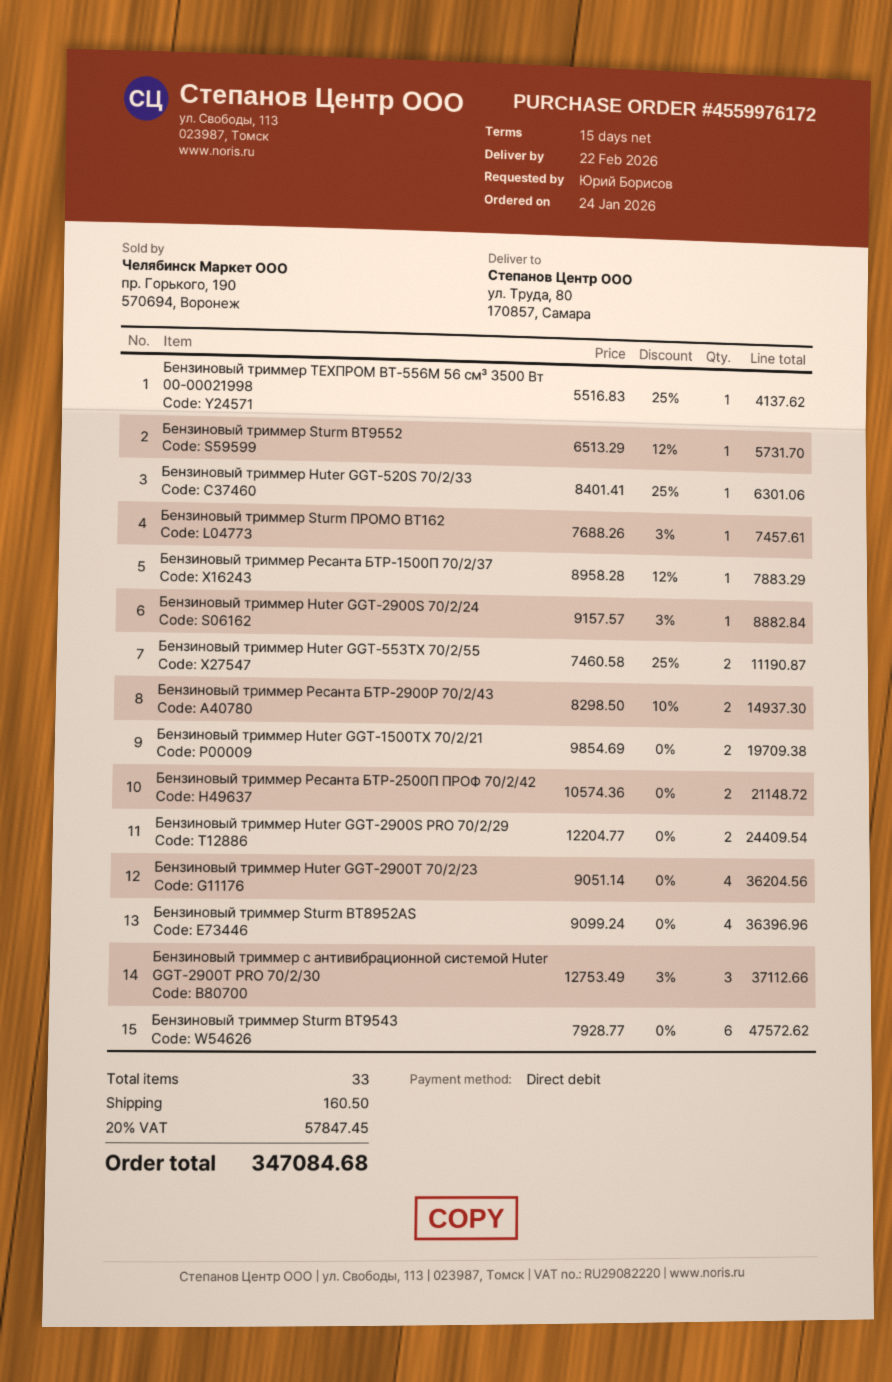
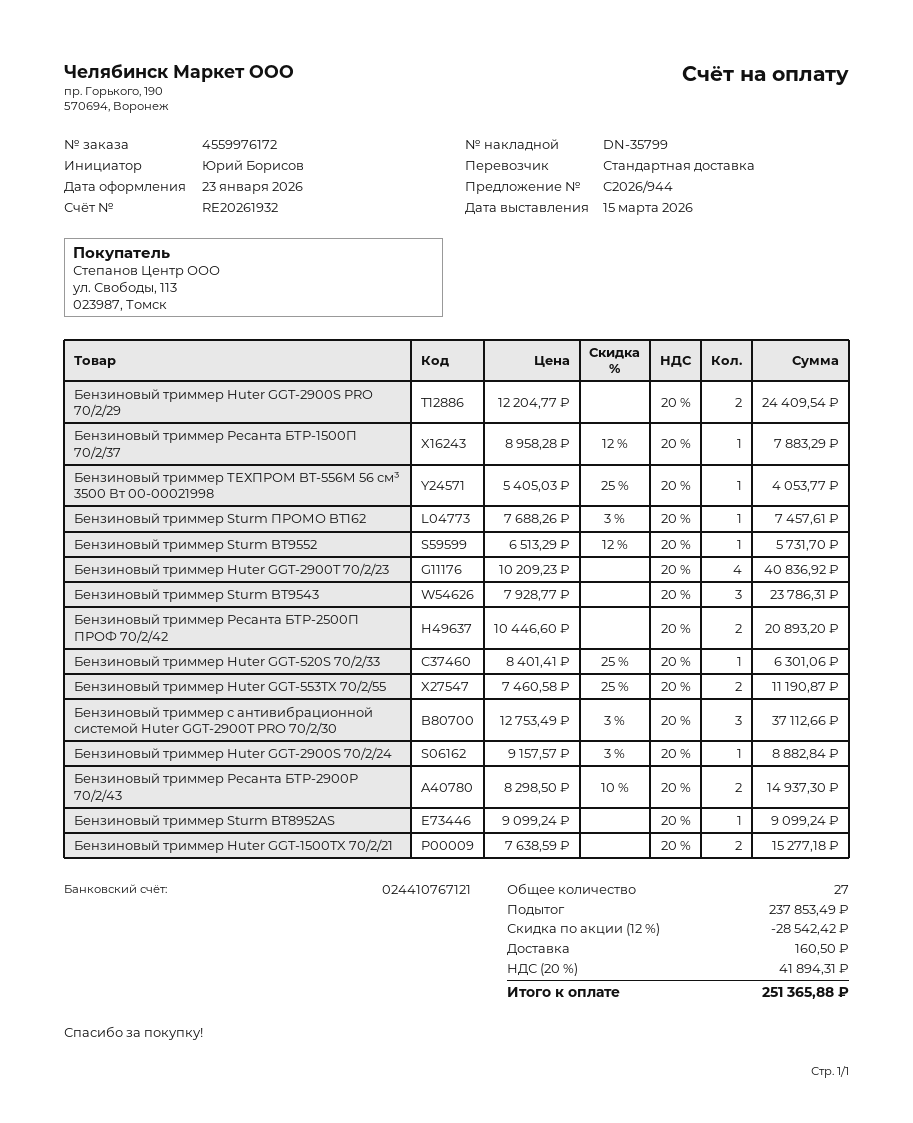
order date: 2026-01-24 -> 2026-01-23
Бензиновый триммер ТЕХПРОМ BT-556М 56 см³ 3500 Вт 00-00021998: 1 x 5516.83 - 25% = 4137.62 -> 1 x 5405.03 - 25% = 4053.77
Бензиновый триммер Huter GGT-1500TX 70/2/21: 2 x 9854.69 = 19709.38 -> 2 x 7638.59 = 15277.18
Бензиновый триммер Ресанта БТР-2500П ПРОФ 70/2/42: 2 x 10574.36 = 21148.72 -> 2 x 10446.60 = 20893.20
Бензиновый триммер Huter GGT-2900T 70/2/23: 4 x 9051.14 = 36204.56 -> 4 x 10209.23 = 40836.92
Бензиновый триммер Sturm BT8952AS: 4 x 9099.24 = 36396.96 -> 1 x 9099.24 = 9099.24
Бензиновый триммер Sturm BT9543: 6 x 7928.77 = 47572.62 -> 3 x 7928.77 = 23786.31
total quantity: 33 -> 27
discount: none -> 12% = 28542.42
tax: 20% = 57847.45 -> 20% = 41894.31
total: 347084.68 -> 251365.88

